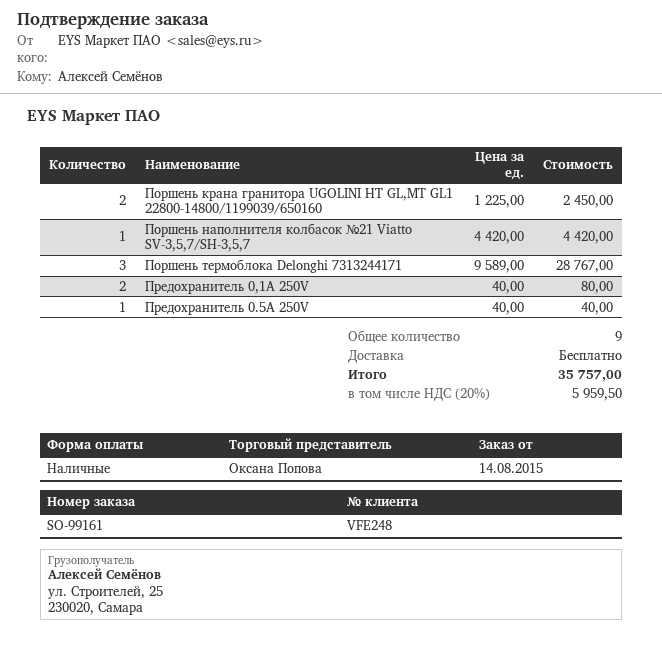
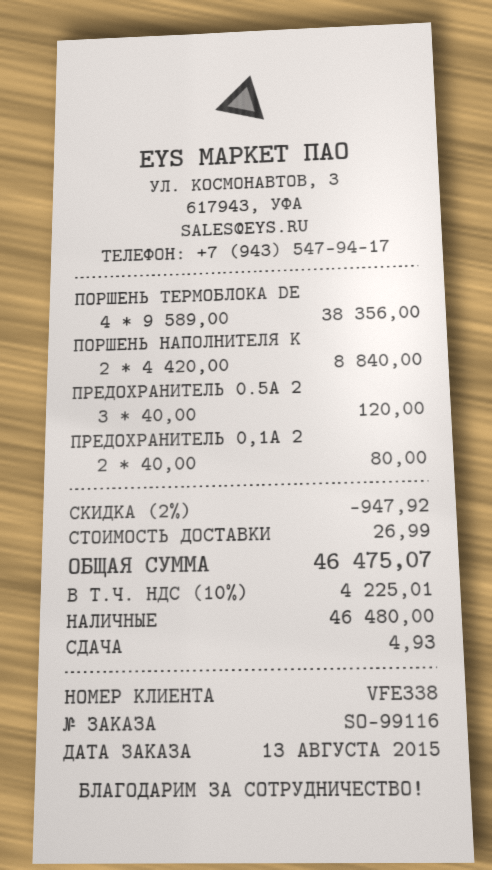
order number: SO-99161 -> SO-99116
order date: 2015-08-14 -> 2015-08-13
customer number: VFE248 -> VFE338
Поршень крана гранитора UGOLINI HT GL,MT GL1 22800-14800/1199039/650160: 2 x 1225.00 = 2450.00 -> none
Поршень наполнителя колбасок №21 Viatto SV-3,5,7/SH-3,5,7: 1 x 4420.00 = 4420.00 -> 2 x 4420.00 = 8840.00
Поршень термоблока Delonghi 7313244171: 3 x 9589.00 = 28767.00 -> 4 x 9589.00 = 38356.00
Предохранитель 0.5А 250V: 1 x 40.00 = 40.00 -> 3 x 40.00 = 120.00
discount: none -> 2% = 947.92
shipping: 0.00 -> 26.99
tax: 20% = 5959.50 -> 10% = 4225.01
total: 35757.00 -> 46475.07

